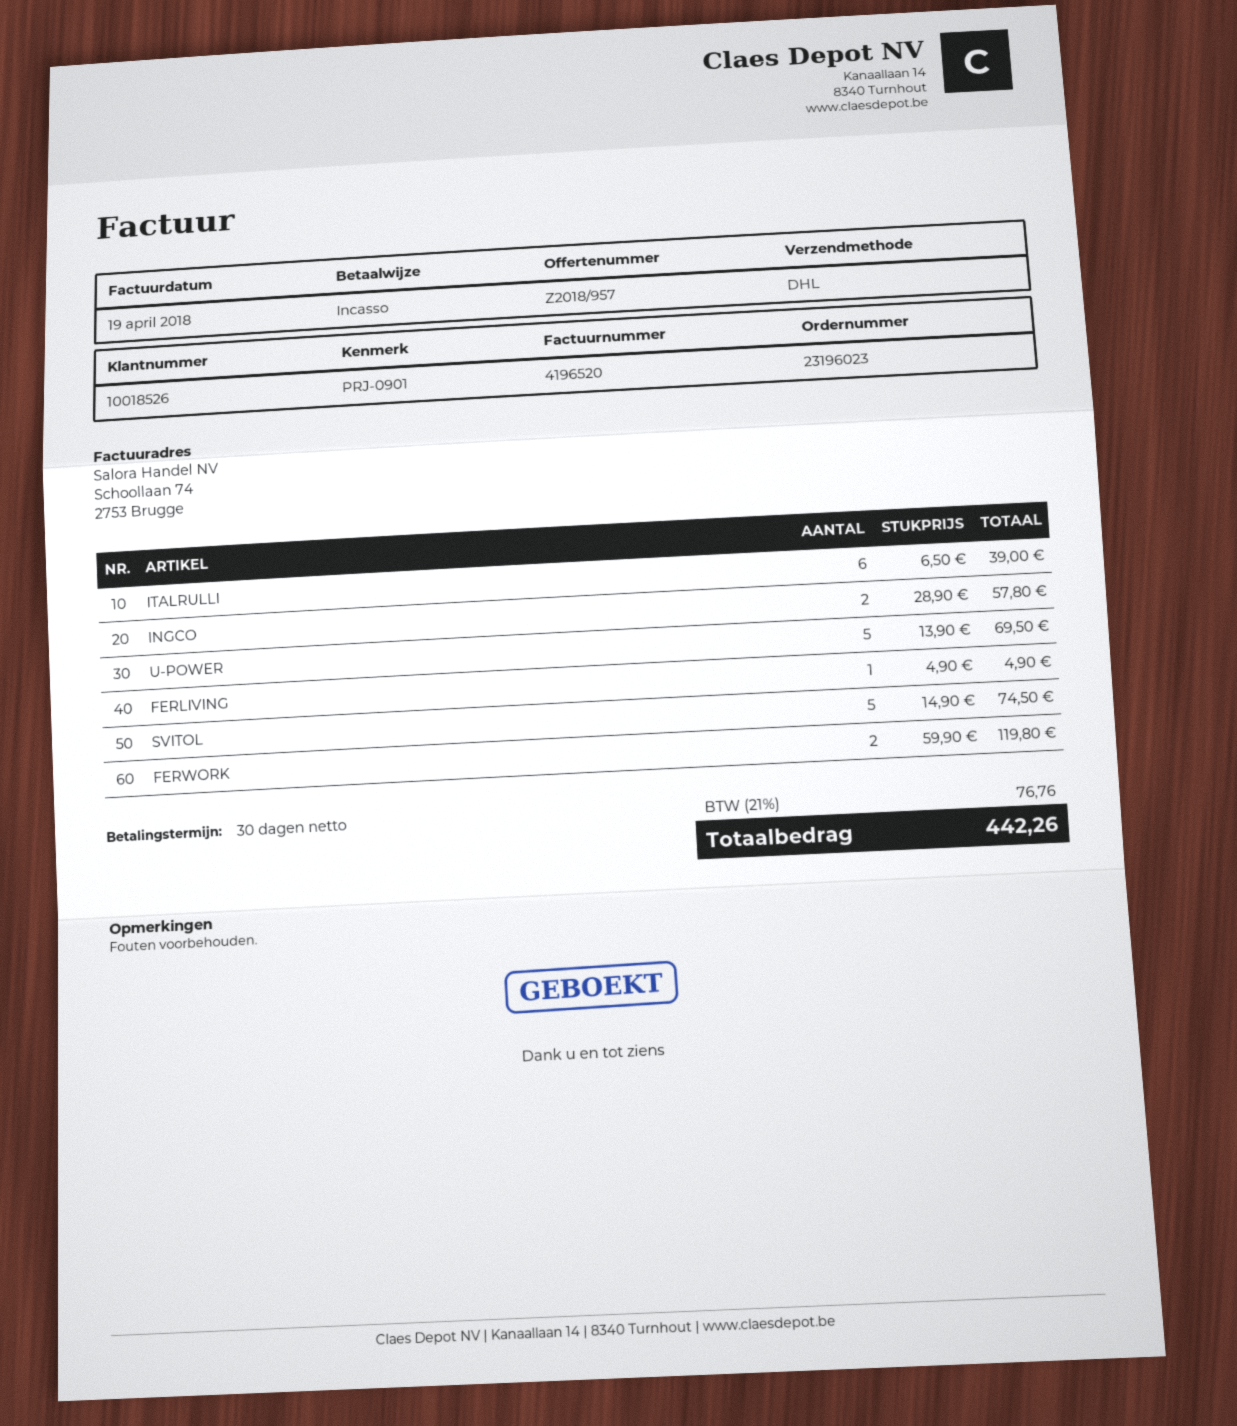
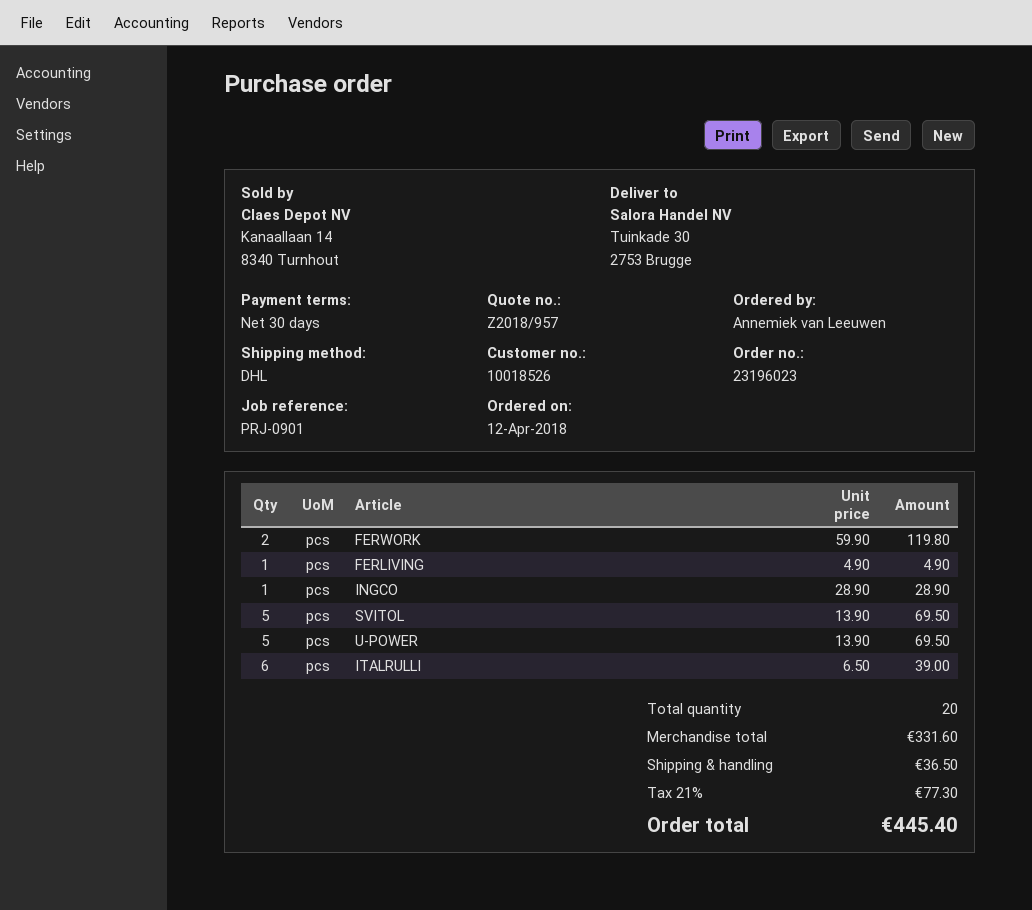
INGCO: 2 x 28.90 = 57.80 -> 1 x 28.90 = 28.90
SVITOL: 5 x 14.90 = 74.50 -> 5 x 13.90 = 69.50
shipping: none -> 36.50
tax: 21% = 76.76 -> 21% = 77.30
total: 442.26 -> 445.40

